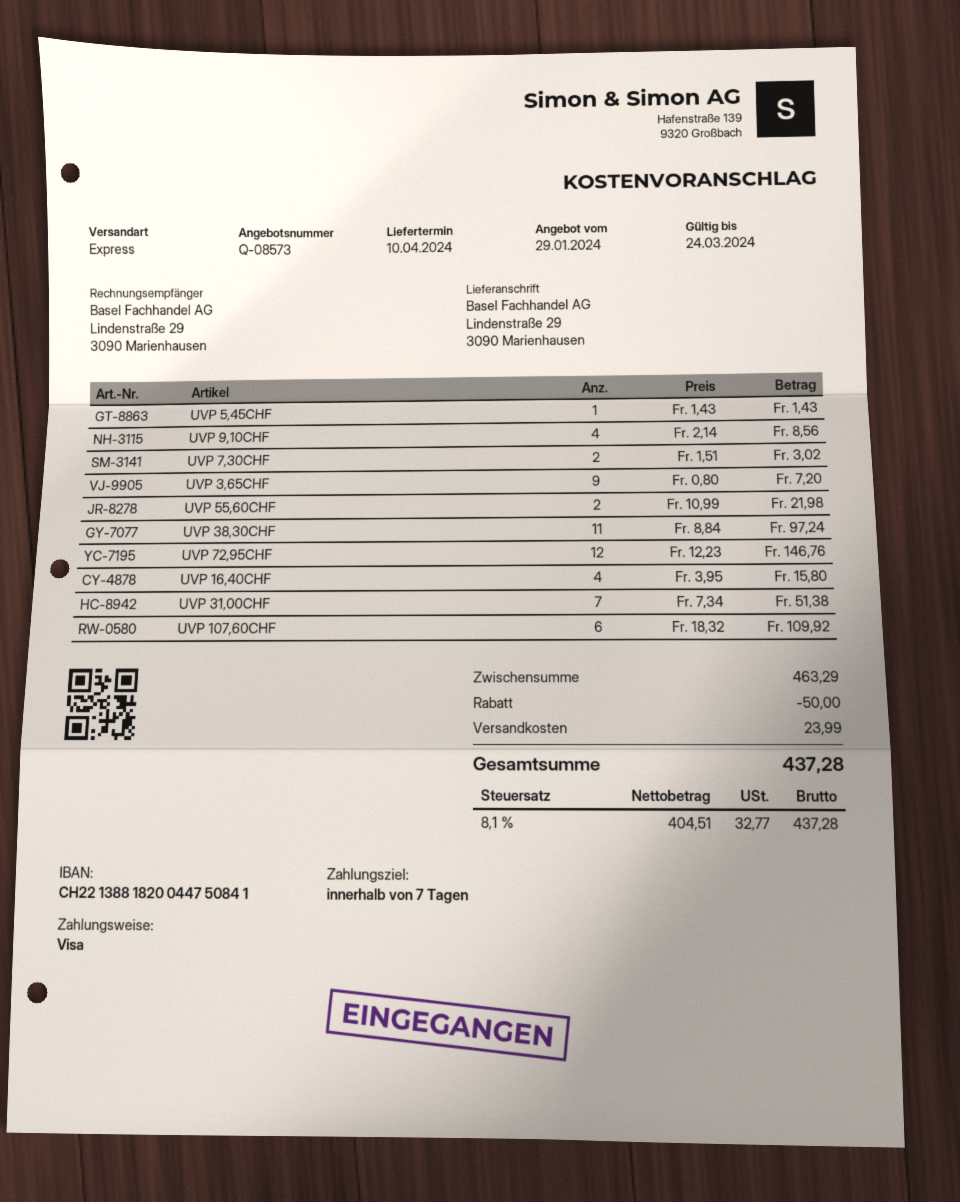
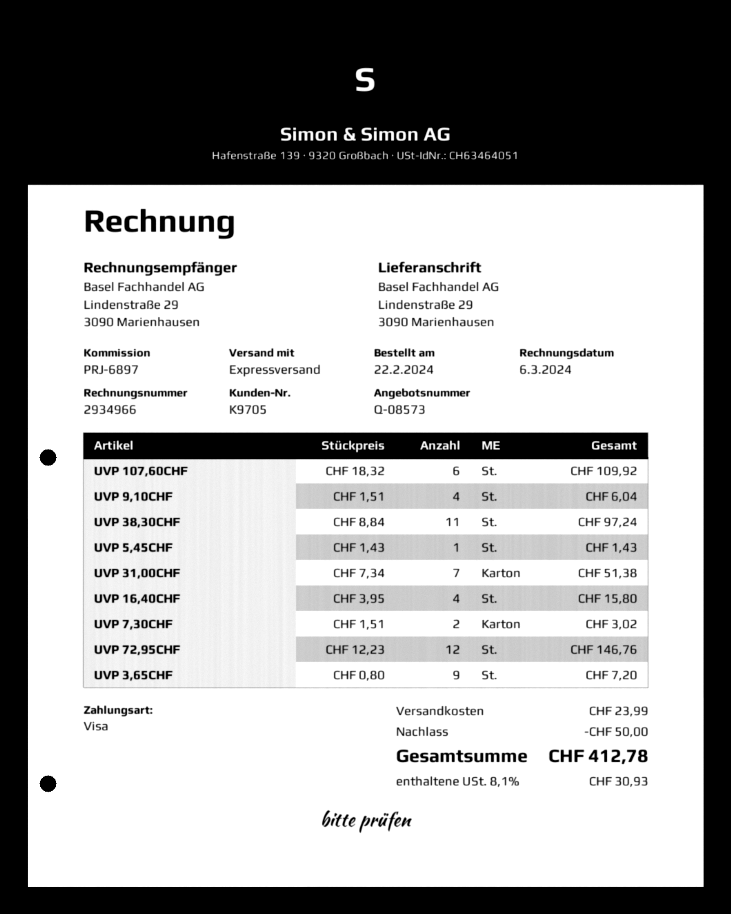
UVP 9,10CHF: 4 x 2.14 = 8.56 -> 4 x 1.51 = 6.04
UVP 55,60CHF: 2 x 10.99 = 21.98 -> none
tax: 8.1% = 32.77 -> 8.1% = 30.93
total: 437.28 -> 412.78

